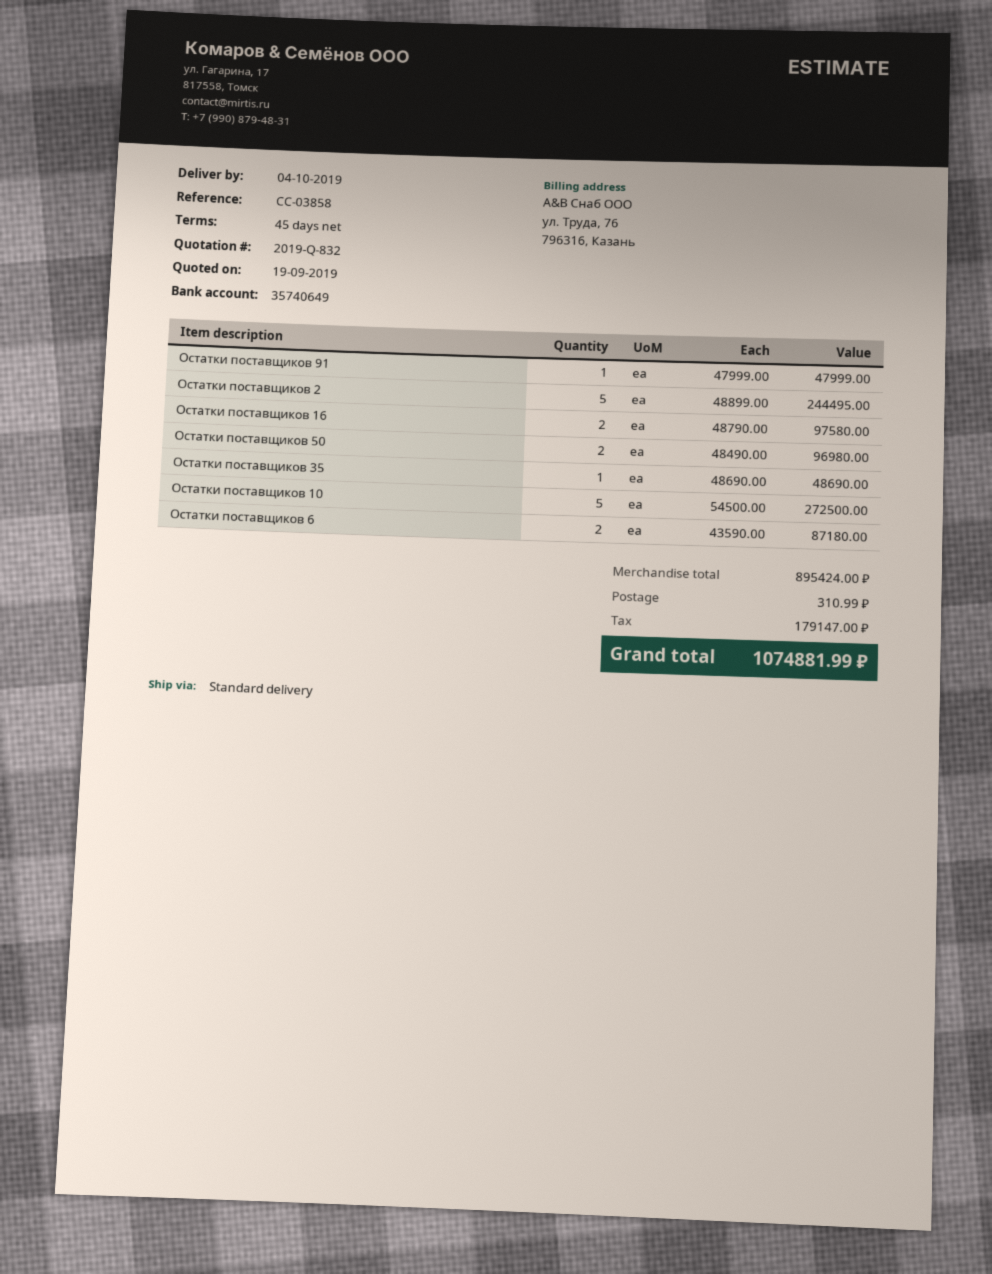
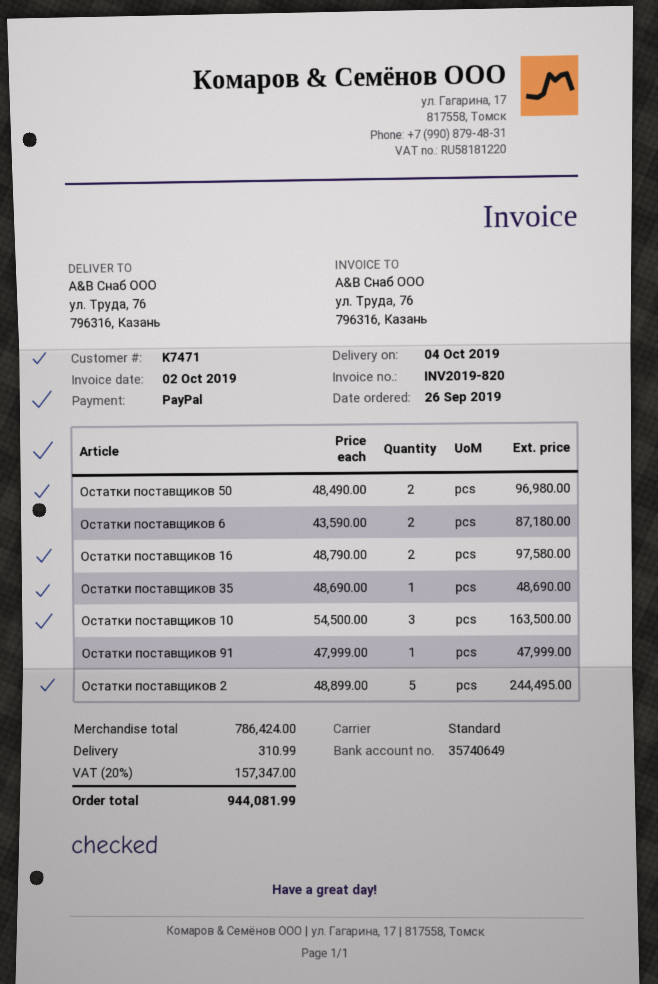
Остатки поставщиков 10: 5 x 54500.00 = 272500.00 -> 3 x 54500.00 = 163500.00
subtotal: 895424.00 -> 786424.00
tax: 179147.00 -> 157347.00
total: 1074881.99 -> 944081.99

